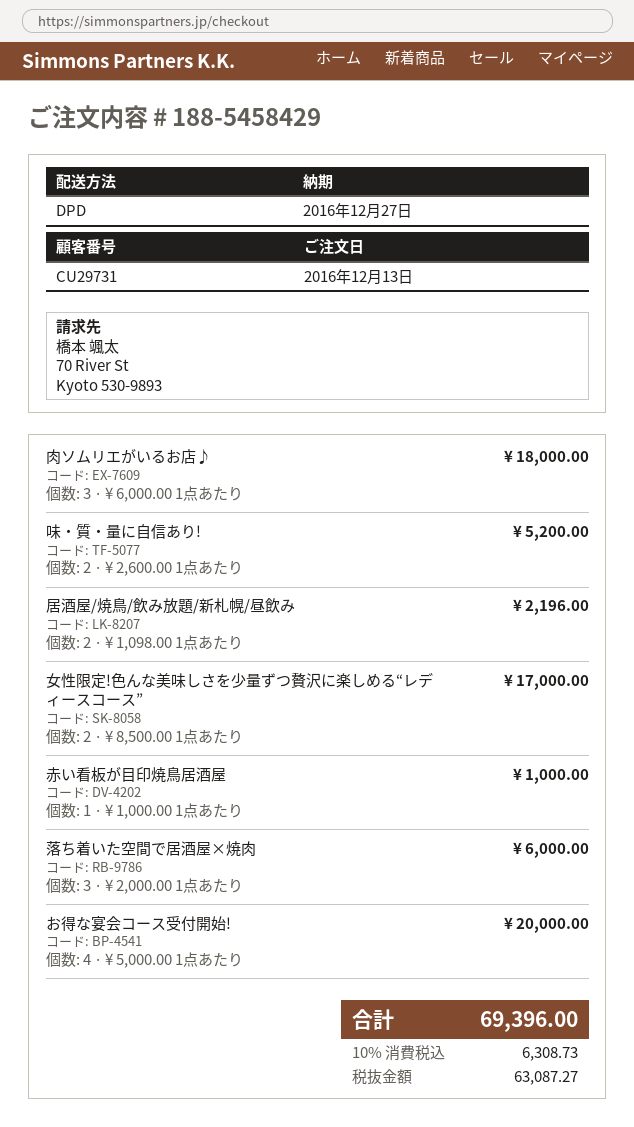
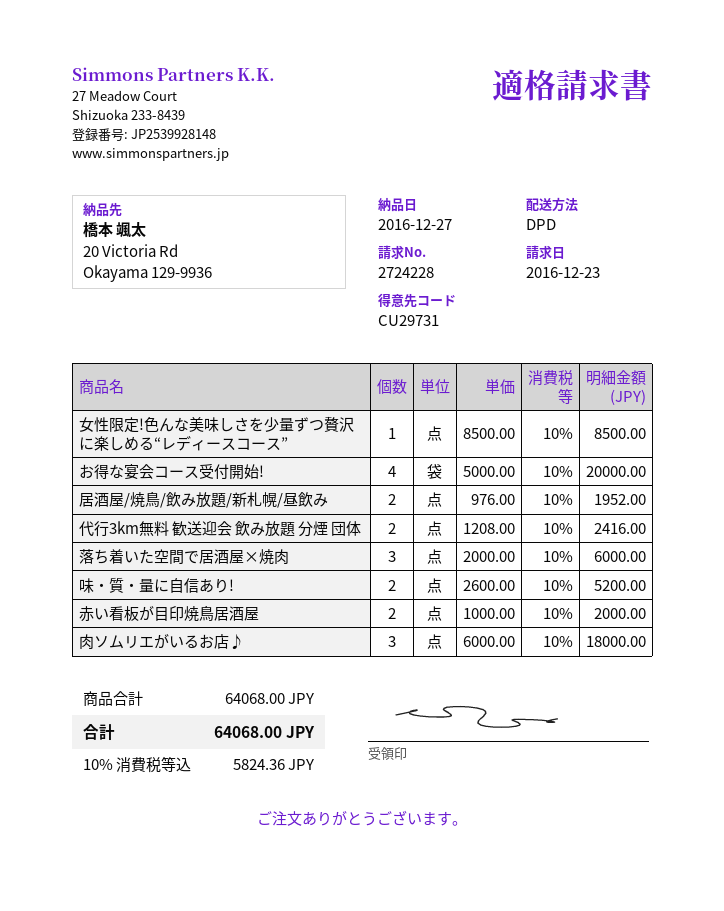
居酒屋/焼鳥/飲み放題/新札幌/昼飲み: 2 x 1098.00 = 2196.00 -> 2 x 976.00 = 1952.00
女性限定!色んな美味しさを少量ずつ贅沢に楽しめる“レディースコース”: 2 x 8500.00 = 17000.00 -> 1 x 8500.00 = 8500.00
赤い看板が目印焼鳥居酒屋: 1 x 1000.00 = 1000.00 -> 2 x 1000.00 = 2000.00
代行3km無料 歓送迎会 飲み放題 分煙 団体: none -> 2 x 1208.00 = 2416.00
tax: 10% = 6308.73 -> 10% = 5824.36
total: 69396.00 -> 64068.00

